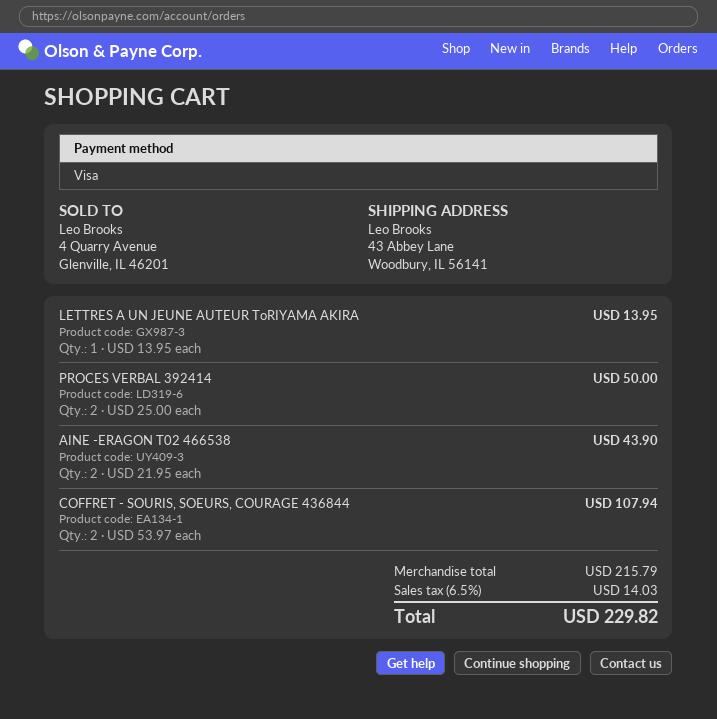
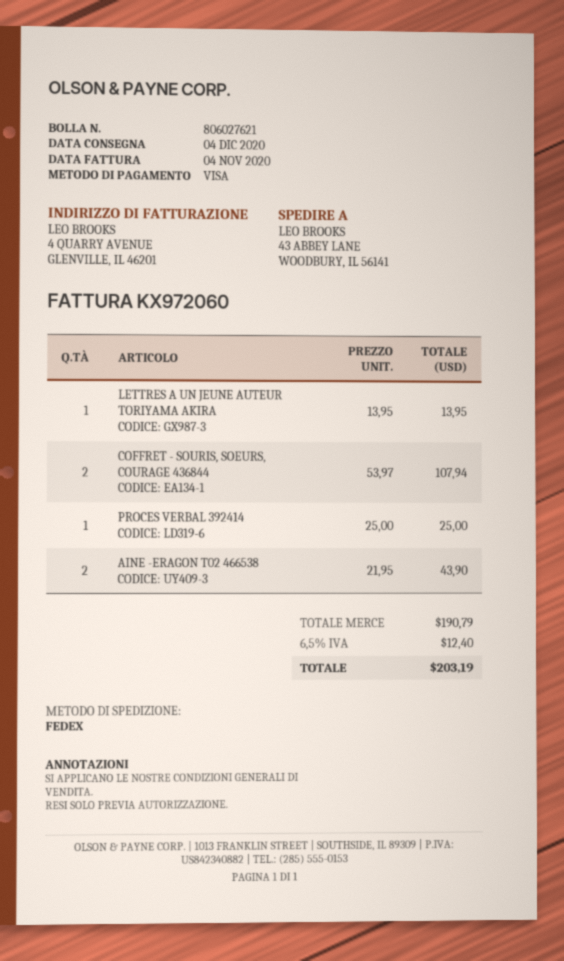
PROCES VERBAL 392414: 2 x 25.00 = 50.00 -> 1 x 25.00 = 25.00
subtotal: 215.79 -> 190.79
tax: 6.5% = 14.03 -> 6.5% = 12.40
total: 229.82 -> 203.19

